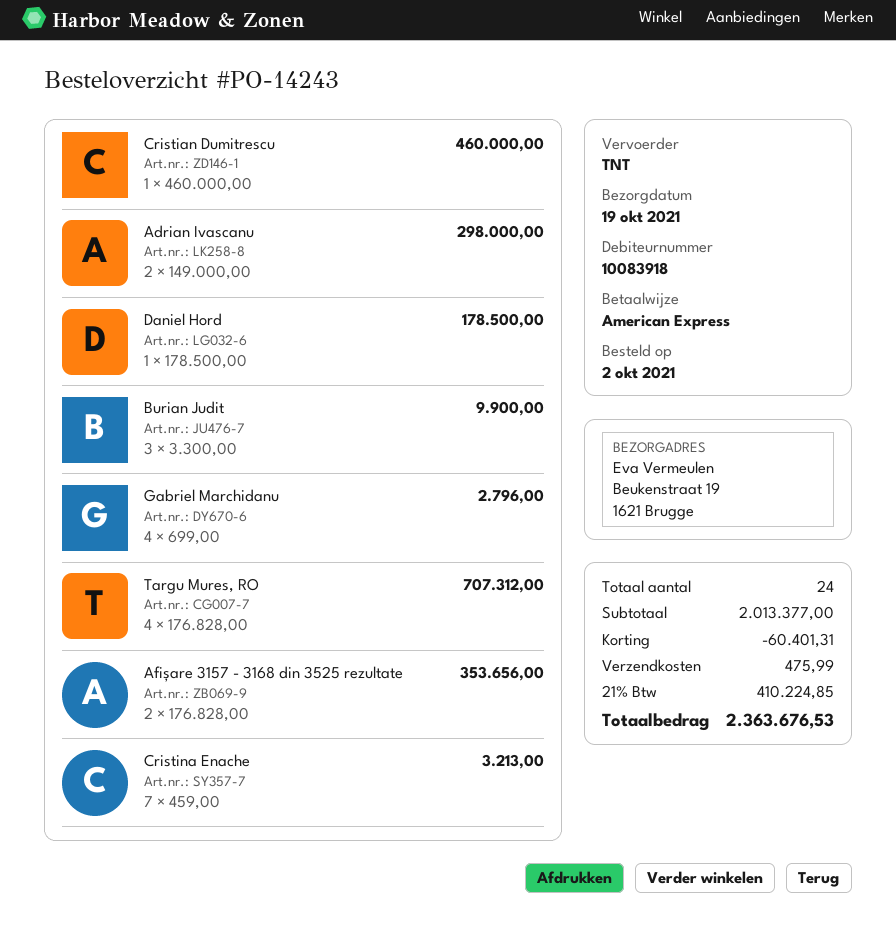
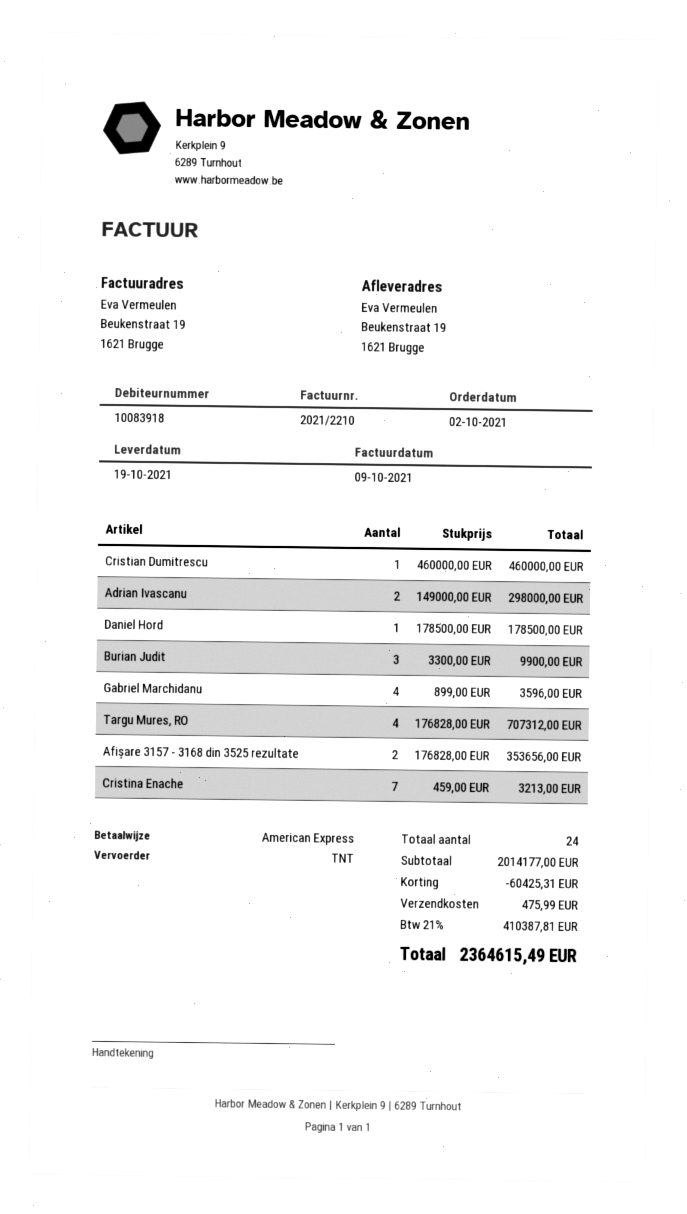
Gabriel Marchidanu: 4 x 699.00 = 2796.00 -> 4 x 899.00 = 3596.00
subtotal: 2013377.00 -> 2014177.00
discount: 60401.31 -> 60425.31
tax: 21% = 410224.85 -> 21% = 410387.81
total: 2363676.53 -> 2364615.49

